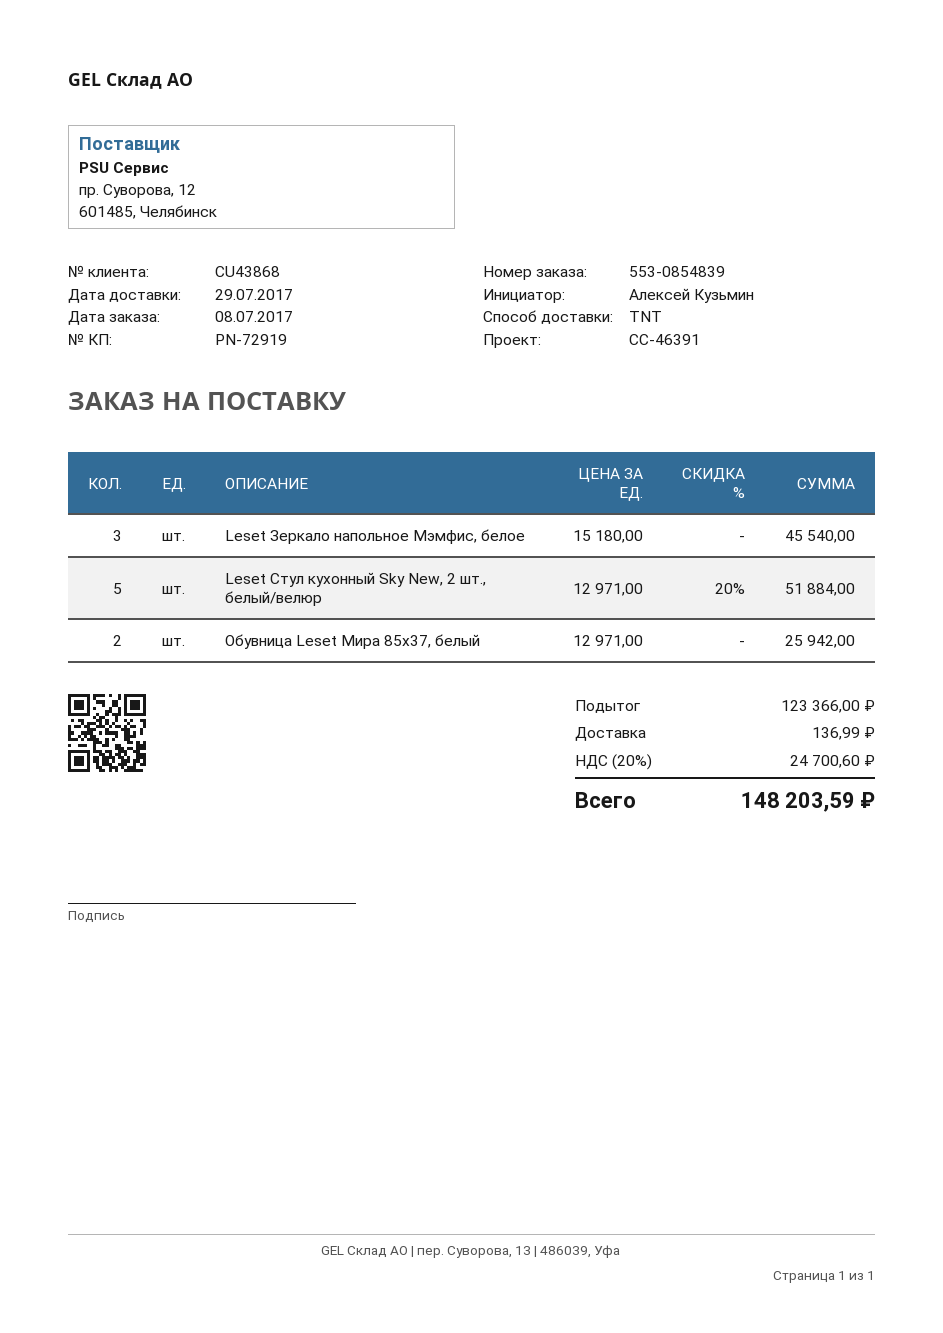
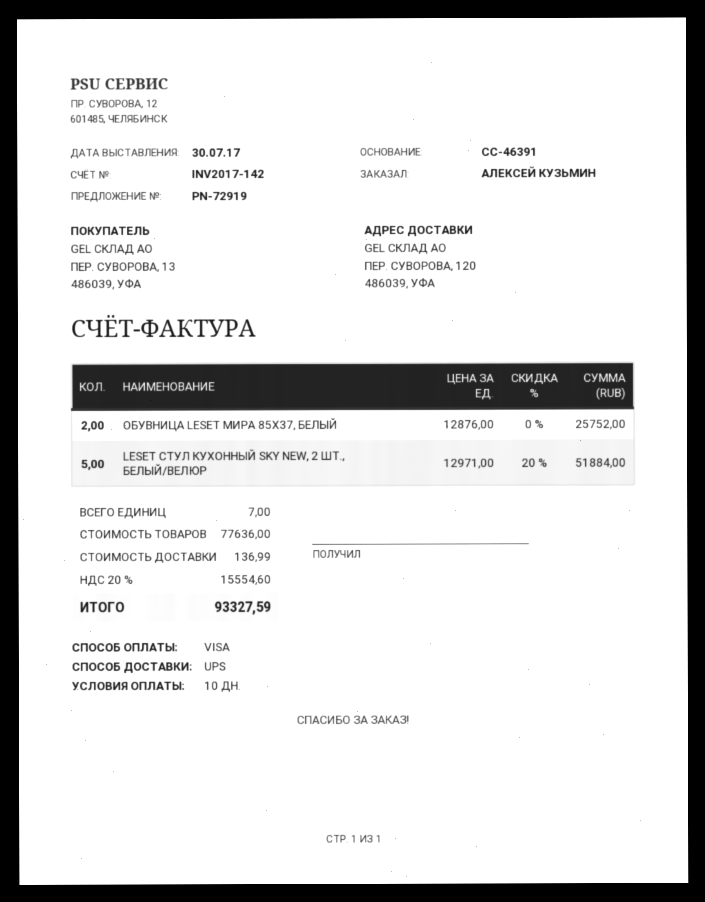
shipping method: TNT -> UPS
Leset Зеркало напольное Мэмфис, белое: 3 x 15180.00 = 45540.00 -> none
Обувница Leset Мира 85х37, белый: 2 x 12971.00 = 25942.00 -> 2 x 12876.00 = 25752.00
subtotal: 123366.00 -> 77636.00
tax: 20% = 24700.60 -> 20% = 15554.60
total: 148203.59 -> 93327.59

